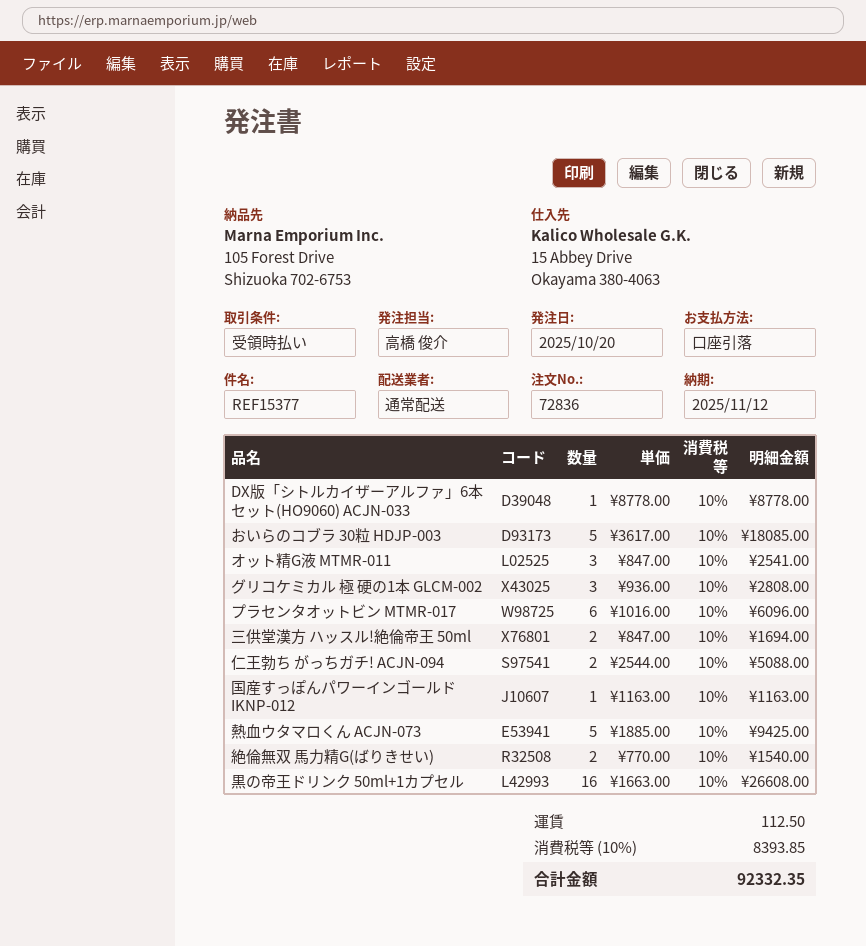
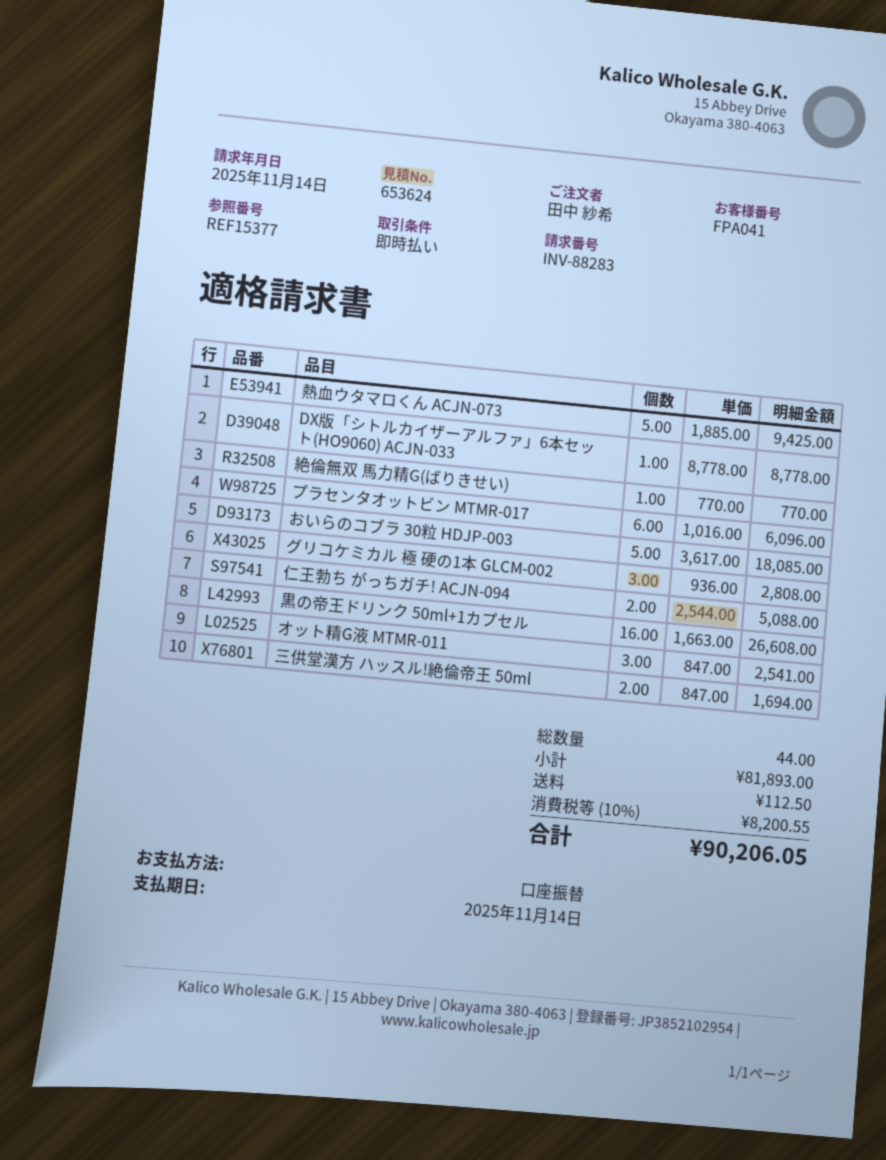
ordered by: 高橋 俊介 -> 田中 紗希
国産すっぽんパワーインゴールド IKNP-012: 1 x 1163.00 = 1163.00 -> none
絶倫無双 馬力精G(ばりきせい): 2 x 770.00 = 1540.00 -> 1 x 770.00 = 770.00
tax: 10% = 8393.85 -> 10% = 8200.55
total: 92332.35 -> 90206.05

